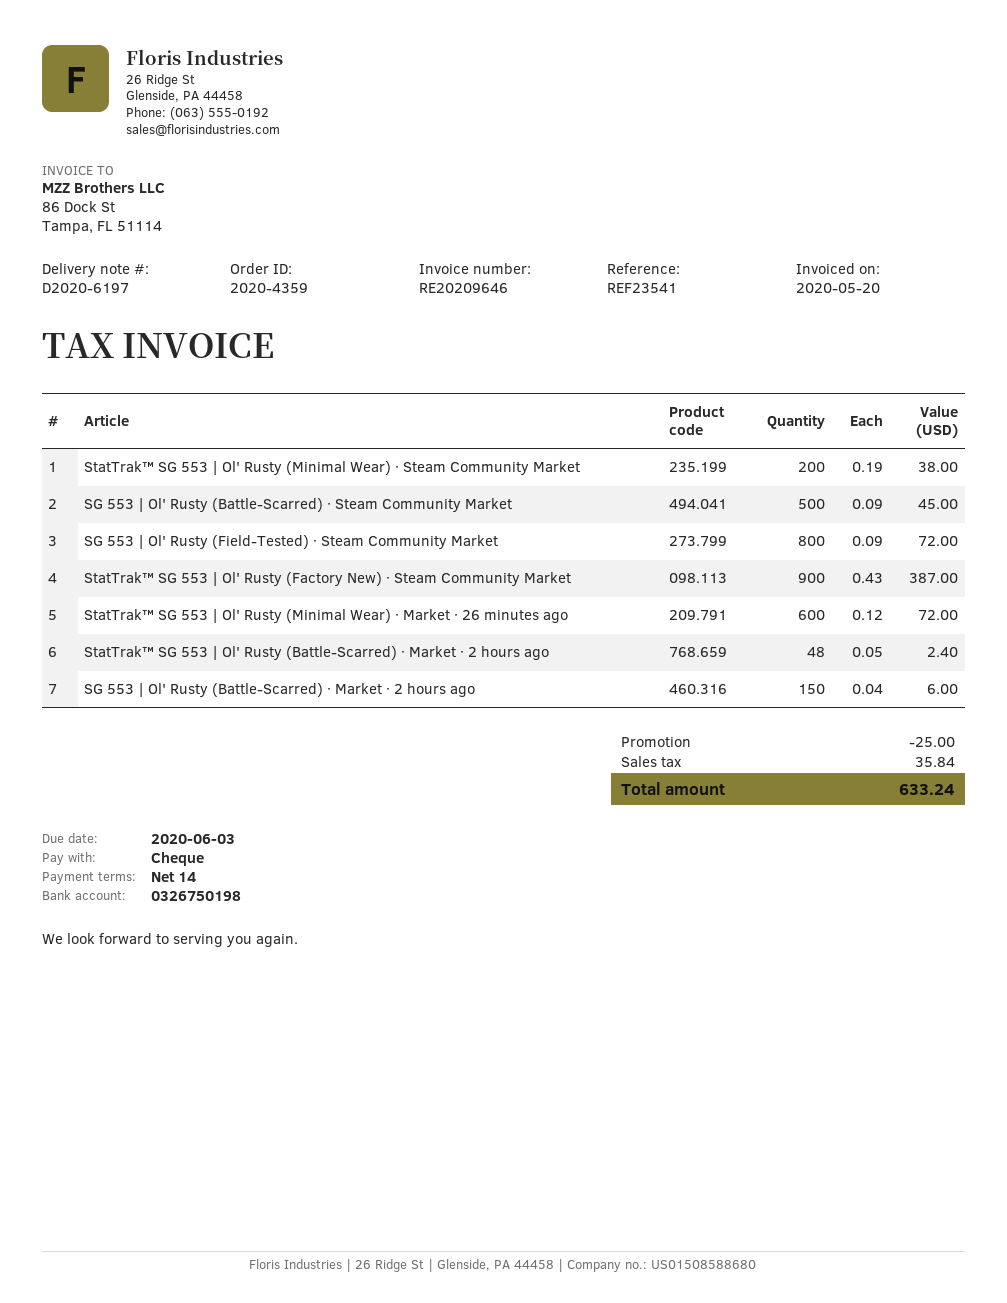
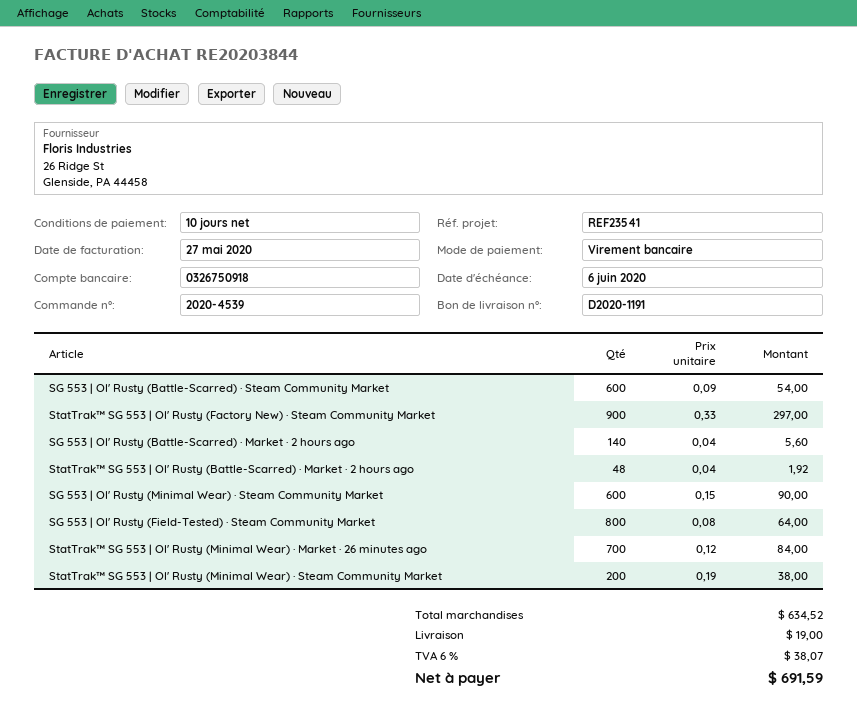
order number: 2020-4359 -> 2020-4539
delivery note number: D2020-6197 -> D2020-1191
invoice number: RE20209646 -> RE20203844
invoice date: 2020-05-20 -> 2020-05-27
payment terms: 14 days -> 10 days
due date: 2020-06-03 -> 2020-06-06
payment method: cheque -> bank transfer
bank account: 0326750198 -> 0326750918
SG 553 | Ol' Rusty (Battle-Scarred) · Steam Community Market: 500 x 0.09 = 45.00 -> 600 x 0.09 = 54.00
SG 553 | Ol' Rusty (Field-Tested) · Steam Community Market: 800 x 0.09 = 72.00 -> 800 x 0.08 = 64.00
StatTrak™ SG 553 | Ol' Rusty (Factory New) · Steam Community Market: 900 x 0.43 = 387.00 -> 900 x 0.33 = 297.00
StatTrak™ SG 553 | Ol' Rusty (Minimal Wear) · Market · 26 minutes ago: 600 x 0.12 = 72.00 -> 700 x 0.12 = 84.00
StatTrak™ SG 553 | Ol' Rusty (Battle-Scarred) · Market · 2 hours ago: 48 x 0.05 = 2.40 -> 48 x 0.04 = 1.92
SG 553 | Ol' Rusty (Battle-Scarred) · Market · 2 hours ago: 150 x 0.04 = 6.00 -> 140 x 0.04 = 5.60
SG 553 | Ol' Rusty (Minimal Wear) · Steam Community Market: none -> 600 x 0.15 = 90.00
discount: 25.00 -> none
shipping: none -> 19.00
tax: 35.84 -> 38.07
total: 633.24 -> 691.59

